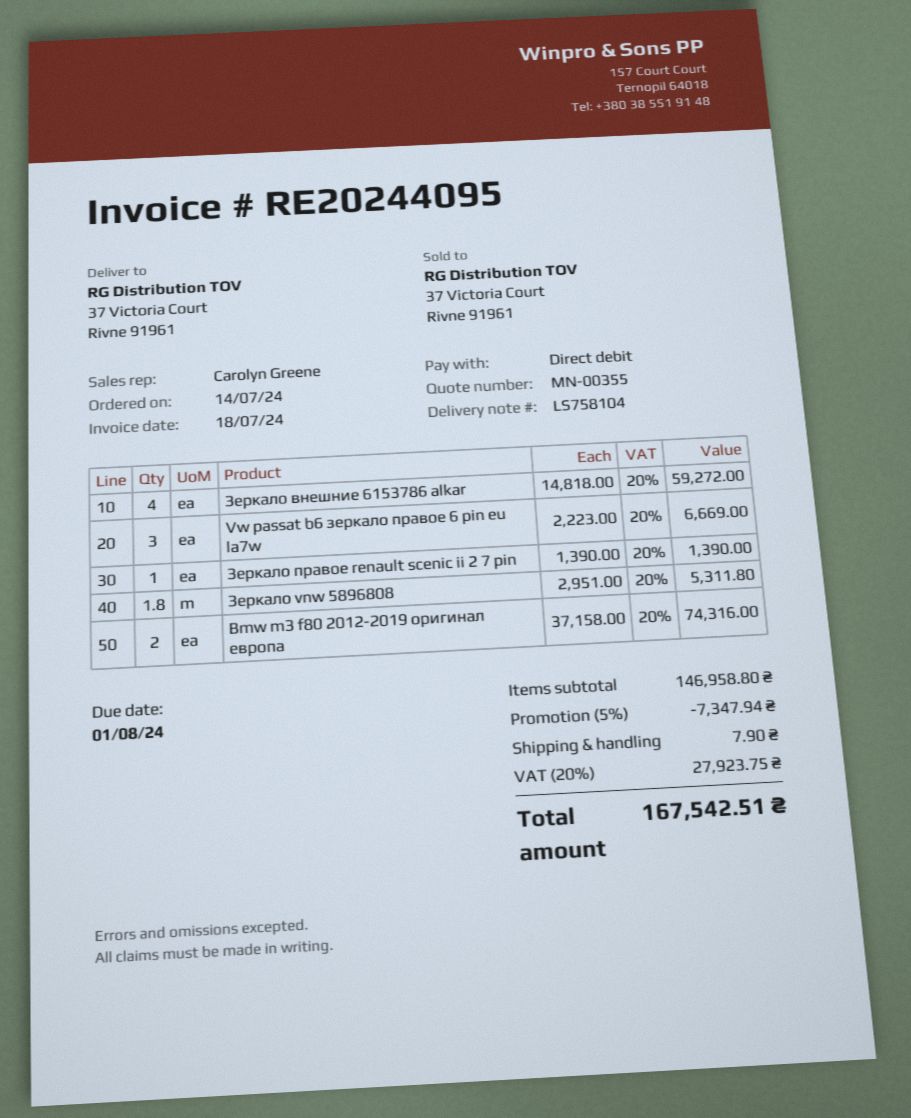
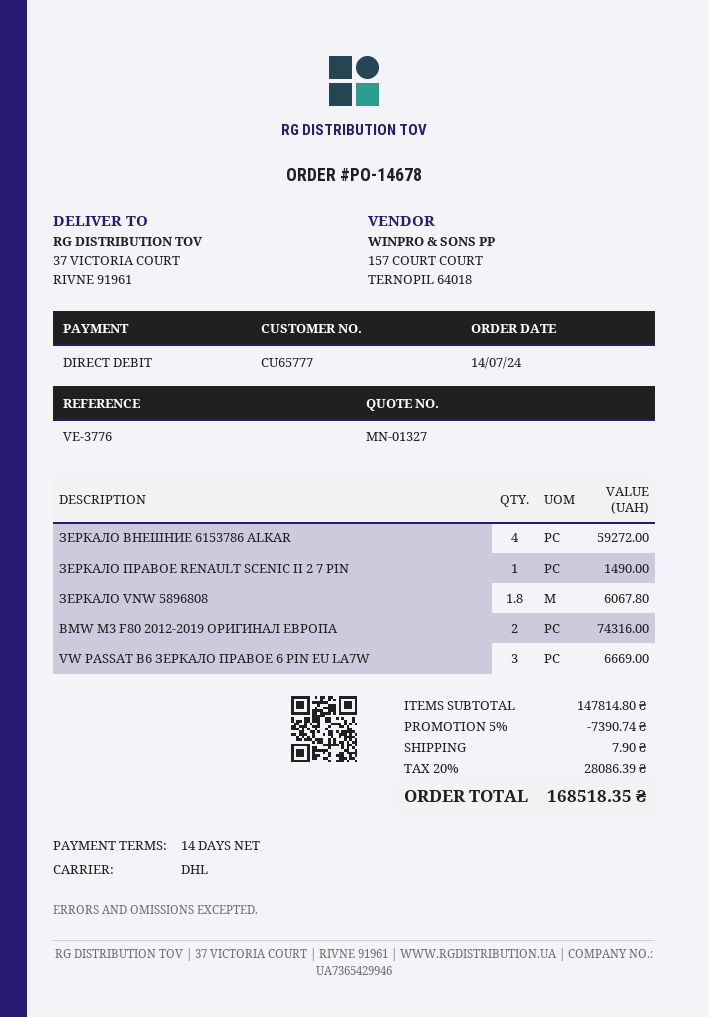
quote number: MN-00355 -> MN-01327
Зеркало правое renault scenic ii 2 7 pin: 1 for 1390.00 -> 1 for 1490.00
Зеркало vnw 5896808: 1.8 for 5311.80 -> 1.8 for 6067.80
subtotal: 146958.80 -> 147814.80
discount: 5% = 7347.94 -> 5% = 7390.74
tax: 20% = 27923.75 -> 20% = 28086.39
total: 167542.51 -> 168518.35

